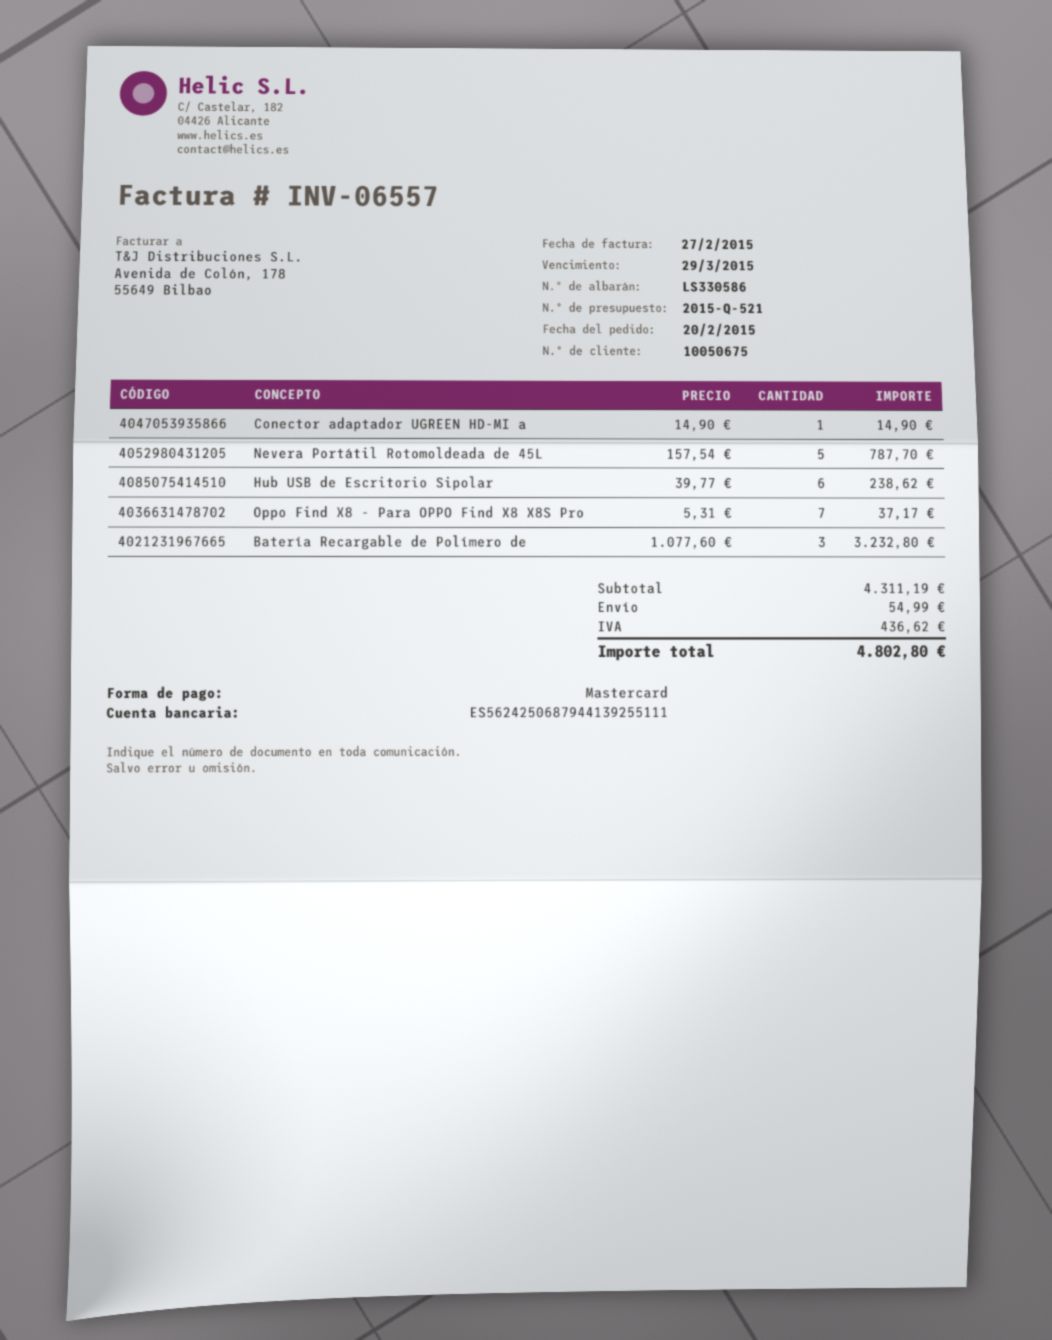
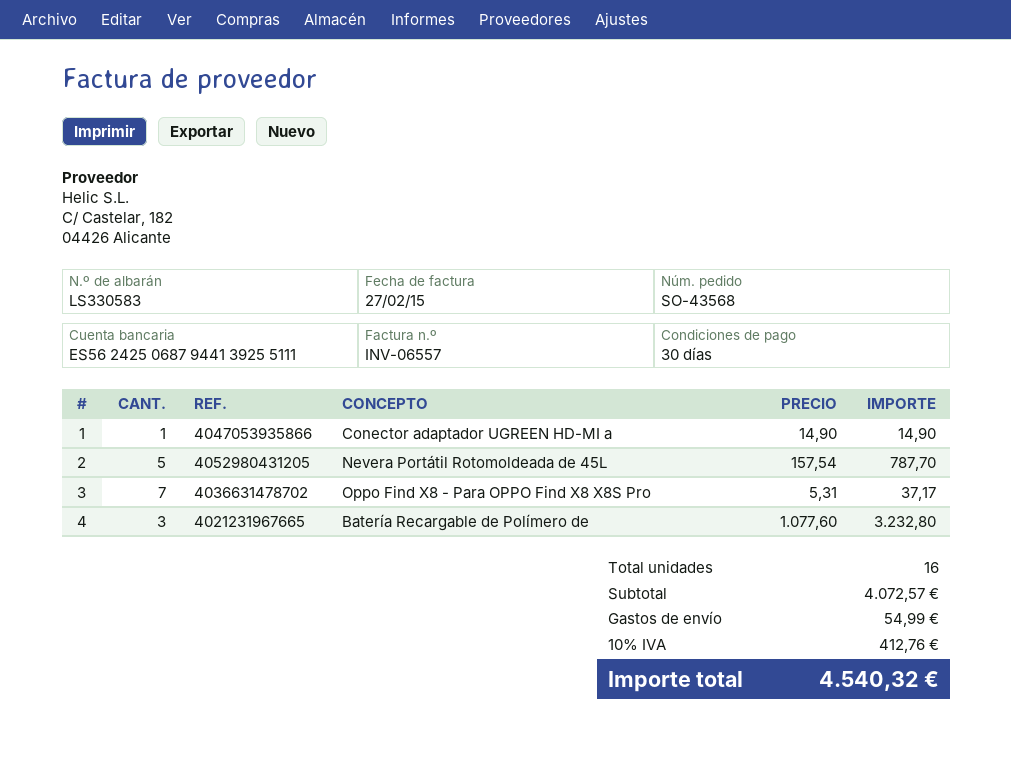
delivery note number: LS330586 -> LS330583
Hub USB de Escritorio Sipolar: 6 x 39.77 = 238.62 -> none
subtotal: 4311.19 -> 4072.57
tax: 436.62 -> 412.76
total: 4802.80 -> 4540.32

